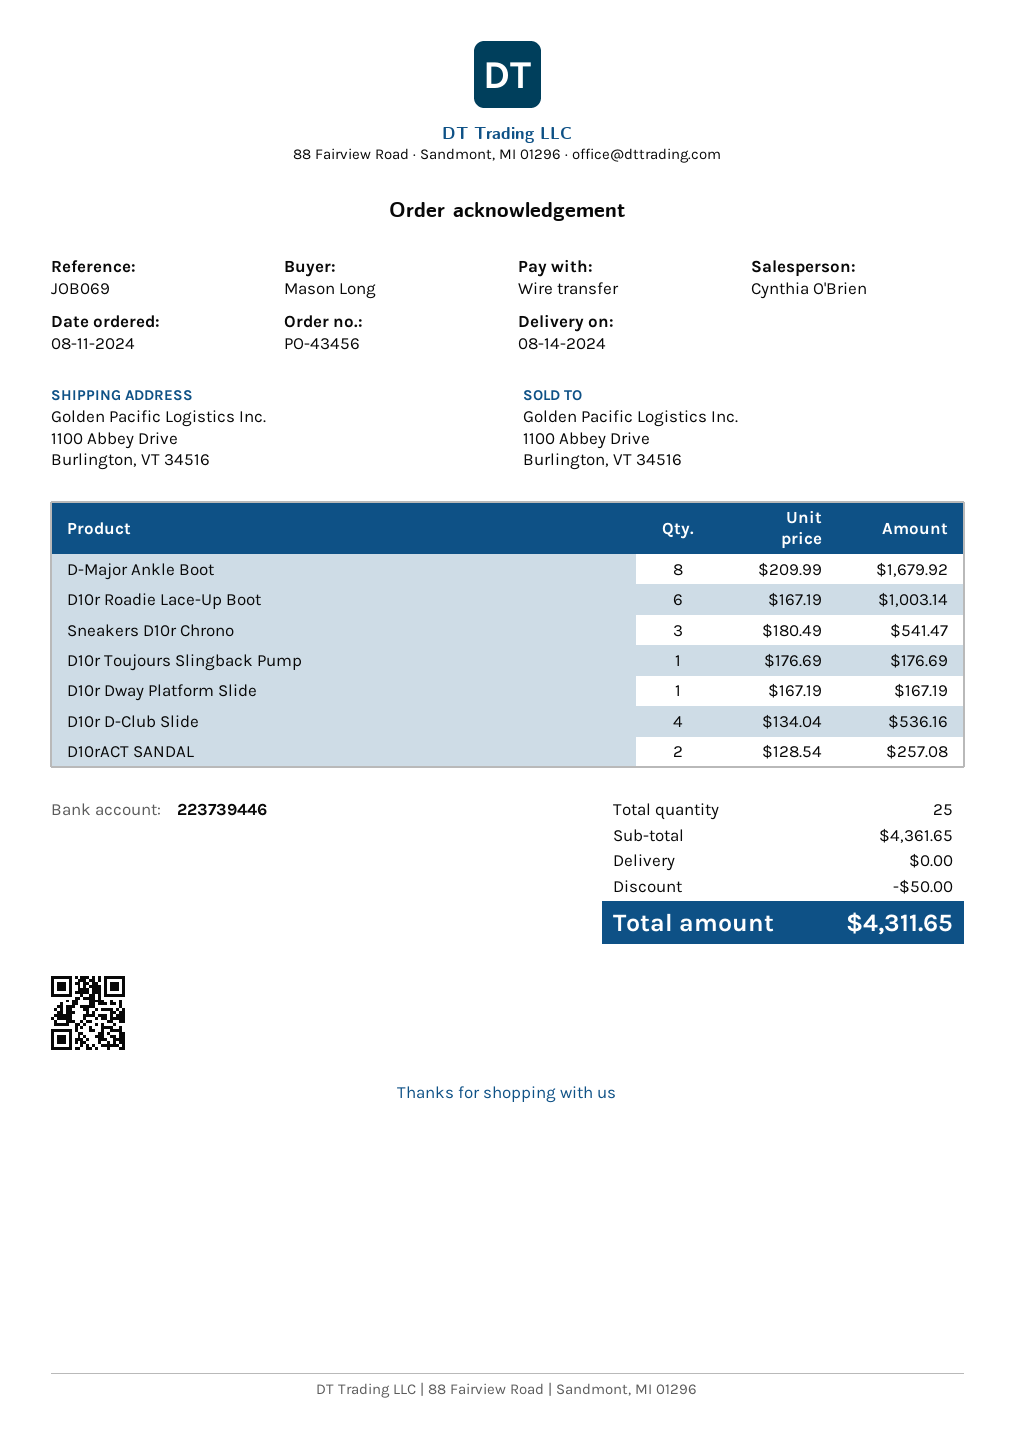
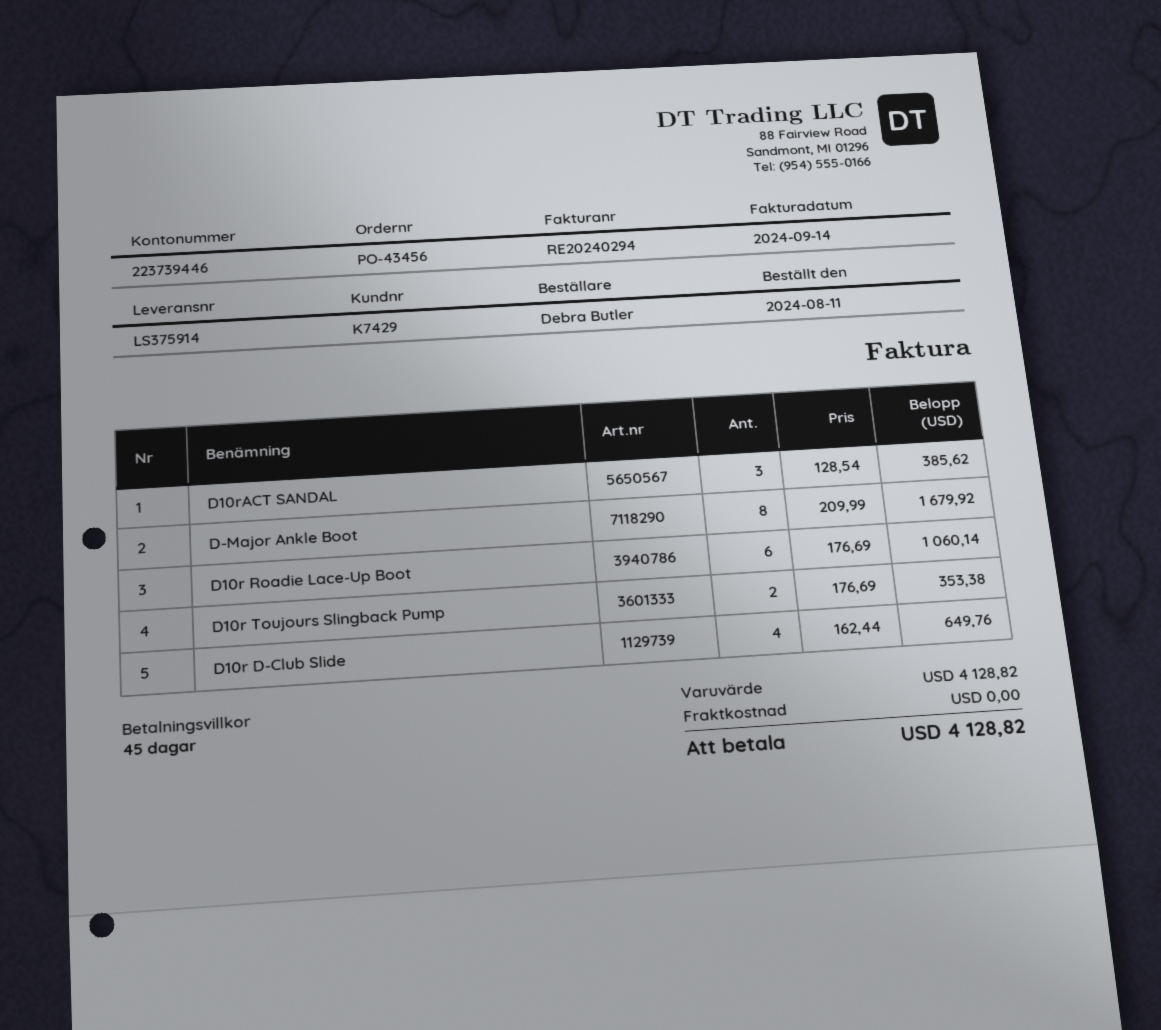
ordered by: Mason Long -> Debra Butler
D10r Roadie Lace-Up Boot: 6 x 167.19 = 1003.14 -> 6 x 176.69 = 1060.14
Sneakers D10r Chrono: 3 x 180.49 = 541.47 -> none
D10r Toujours Slingback Pump: 1 x 176.69 = 176.69 -> 2 x 176.69 = 353.38
D10r Dway Platform Slide: 1 x 167.19 = 167.19 -> none
D10r D-Club Slide: 4 x 134.04 = 536.16 -> 4 x 162.44 = 649.76
D10rACT SANDAL: 2 x 128.54 = 257.08 -> 3 x 128.54 = 385.62
subtotal: 4361.65 -> 4128.82
discount: 50.00 -> none
total: 4311.65 -> 4128.82

